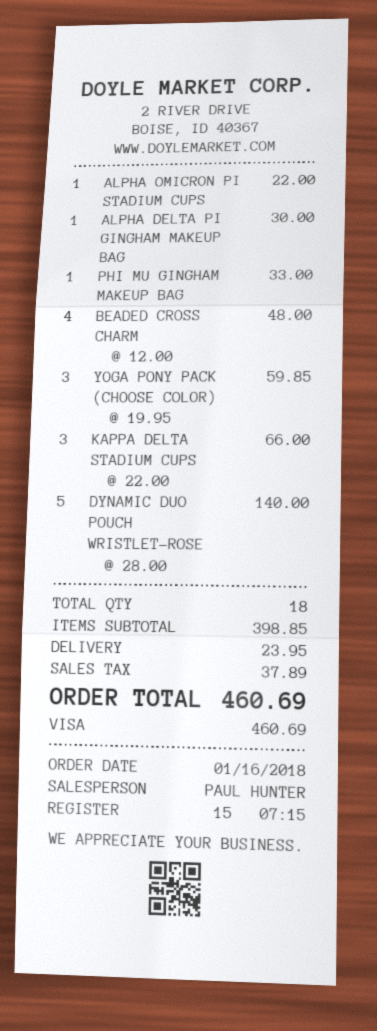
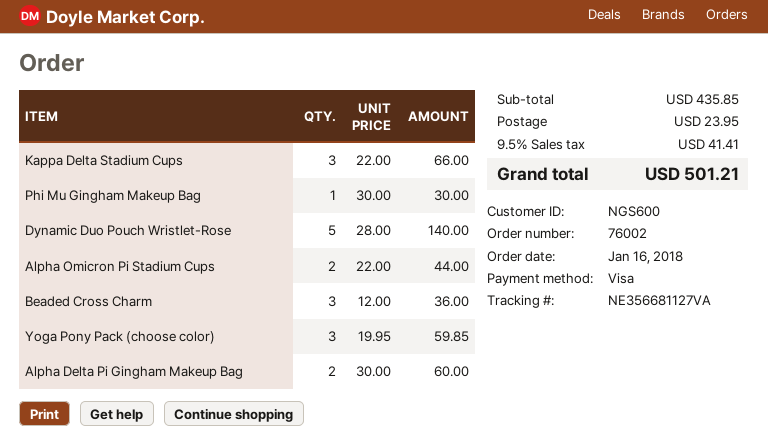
ALPHA OMICRON PI STADIUM CUPS: 1 x 22.00 = 22.00 -> 2 x 22.00 = 44.00
ALPHA DELTA PI GINGHAM MAKEUP BAG: 1 x 30.00 = 30.00 -> 2 x 30.00 = 60.00
PHI MU GINGHAM MAKEUP BAG: 1 x 33.00 = 33.00 -> 1 x 30.00 = 30.00
BEADED CROSS CHARM: 4 x 12.00 = 48.00 -> 3 x 12.00 = 36.00
subtotal: 398.85 -> 435.85
tax: 37.89 -> 41.41
total: 460.69 -> 501.21

